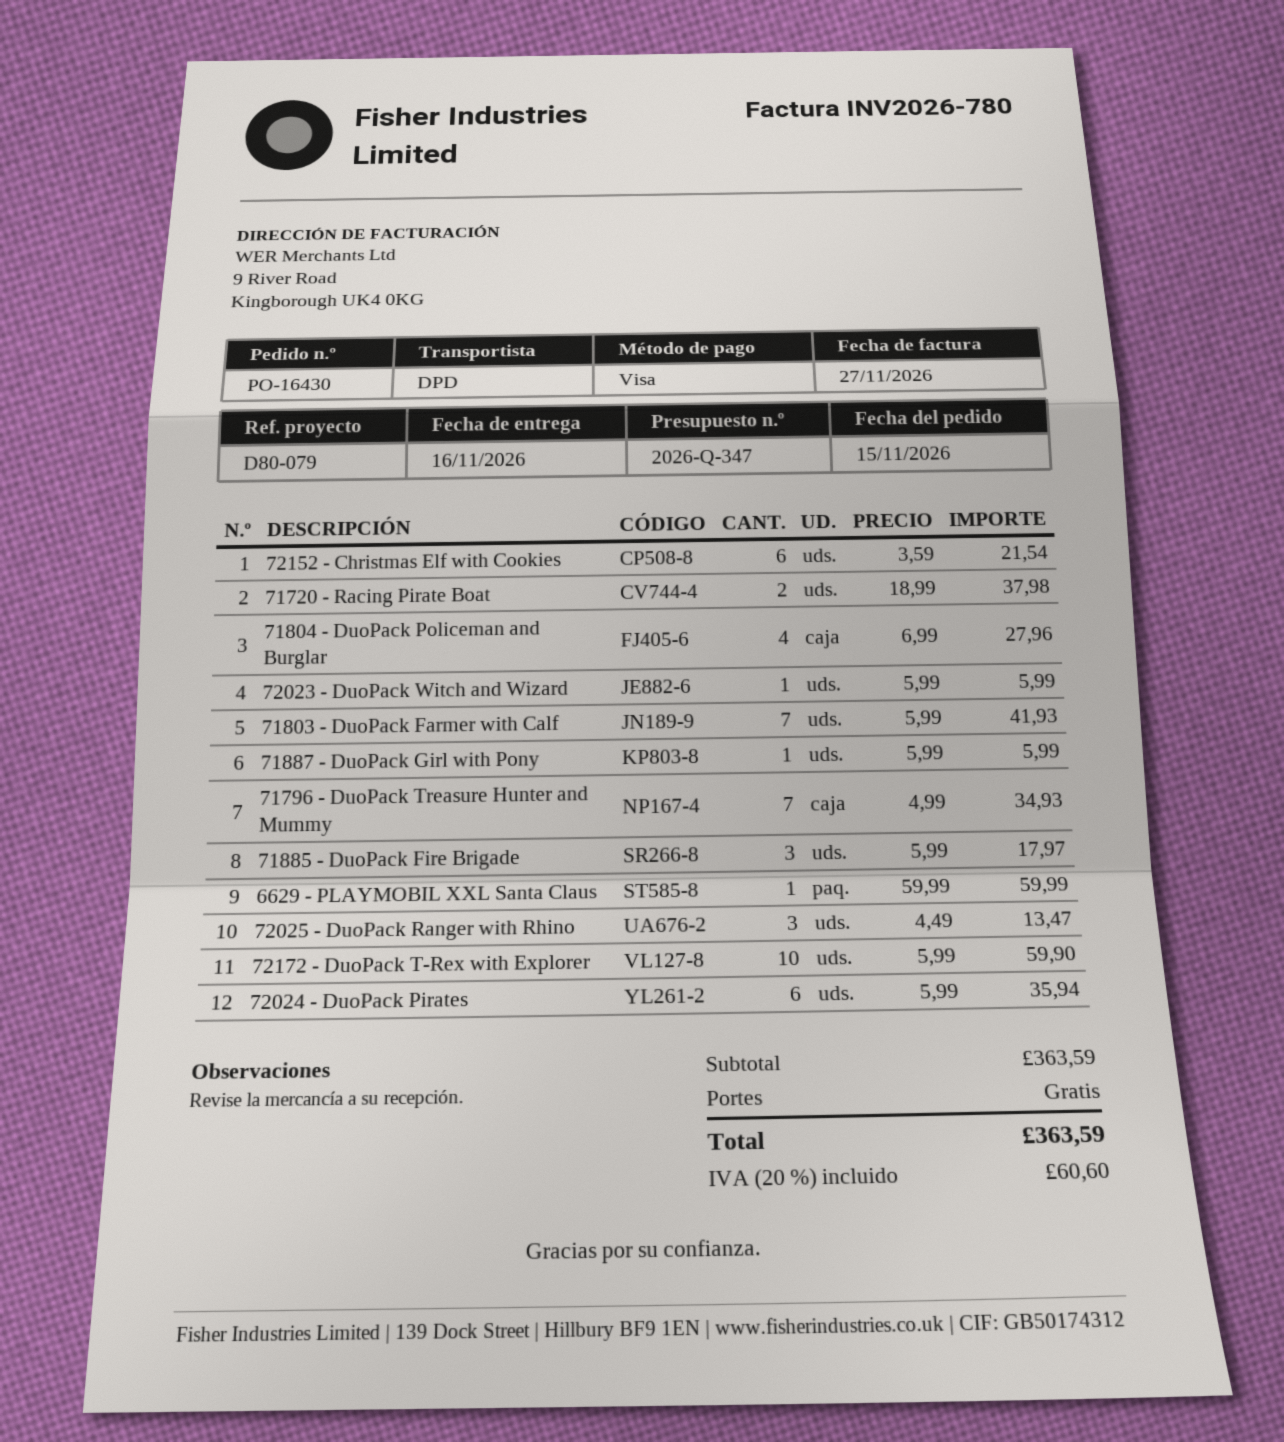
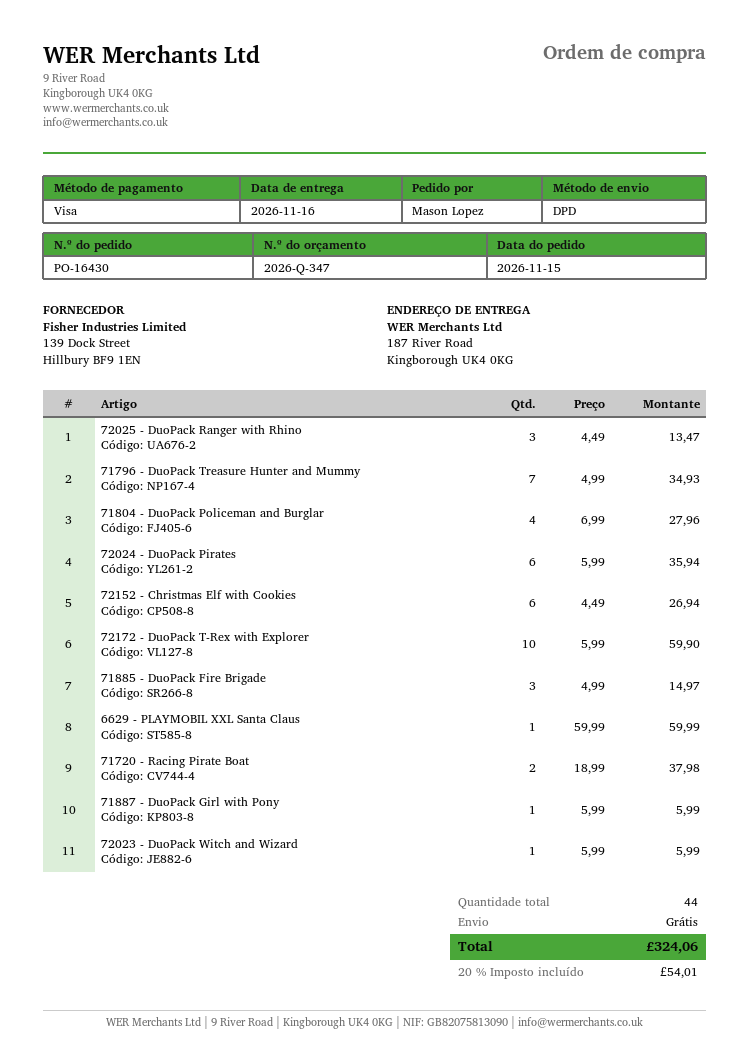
72152 - Christmas Elf with Cookies: 6 x 3.59 = 21.54 -> 6 x 4.49 = 26.94
71803 - DuoPack Farmer with Calf: 7 x 5.99 = 41.93 -> none
71885 - DuoPack Fire Brigade: 3 x 5.99 = 17.97 -> 3 x 4.99 = 14.97
tax: 20% = 60.60 -> 20% = 54.01
total: 363.59 -> 324.06

